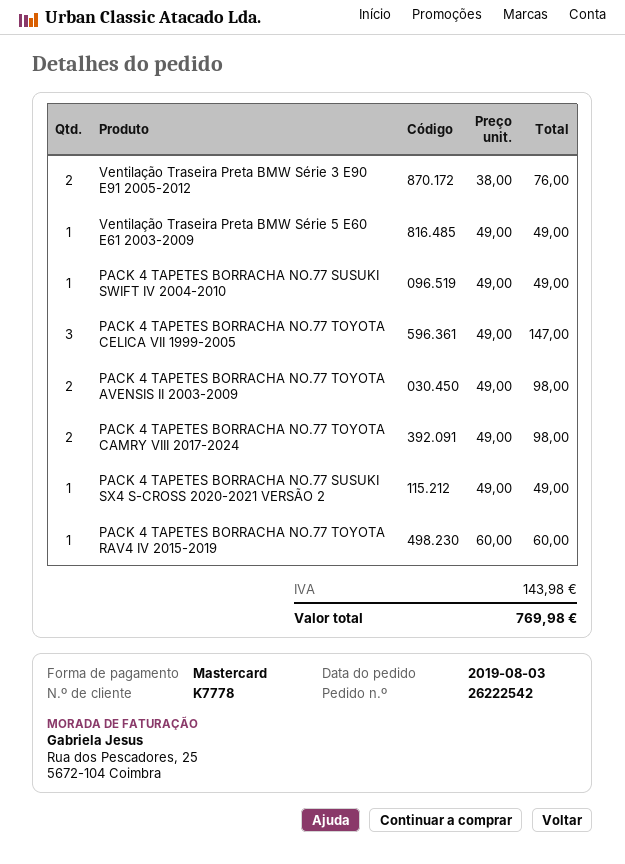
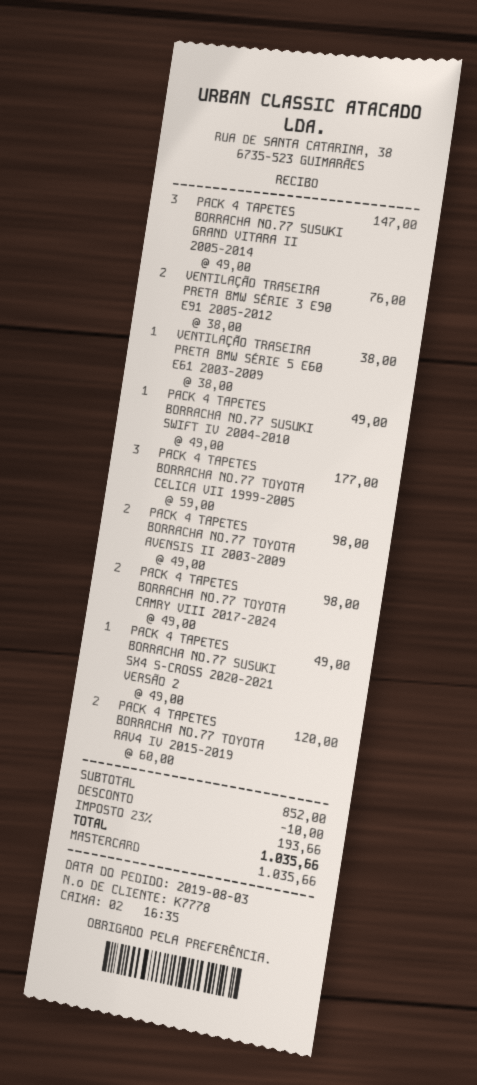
Ventilação Traseira Preta BMW Série 5 E60 E61 2003-2009: 1 x 49.00 = 49.00 -> 1 x 38.00 = 38.00
PACK 4 TAPETES BORRACHA NO.77 TOYOTA CELICA VII 1999-2005: 3 x 49.00 = 147.00 -> 3 x 59.00 = 177.00
PACK 4 TAPETES BORRACHA NO.77 TOYOTA RAV4 IV 2015-2019: 1 x 60.00 = 60.00 -> 2 x 60.00 = 120.00
PACK 4 TAPETES BORRACHA NO.77 SUSUKI GRAND VITARA II 2005-2014: none -> 3 x 49.00 = 147.00
discount: none -> 10.00
tax: 143.98 -> 193.66
total: 769.98 -> 1035.66

